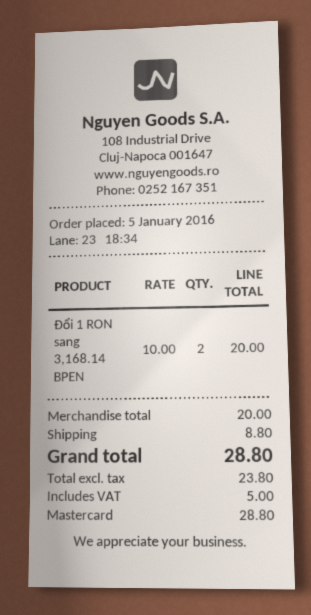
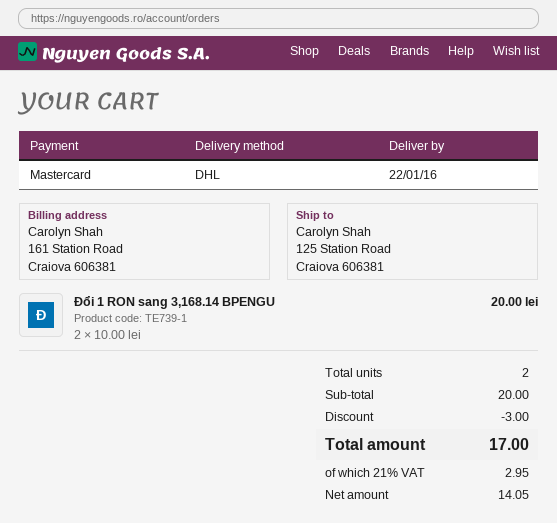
discount: none -> 3.00
shipping: 8.80 -> none
net: 23.80 -> 14.05
tax: 5.00 -> 2.95
total: 28.80 -> 17.00

